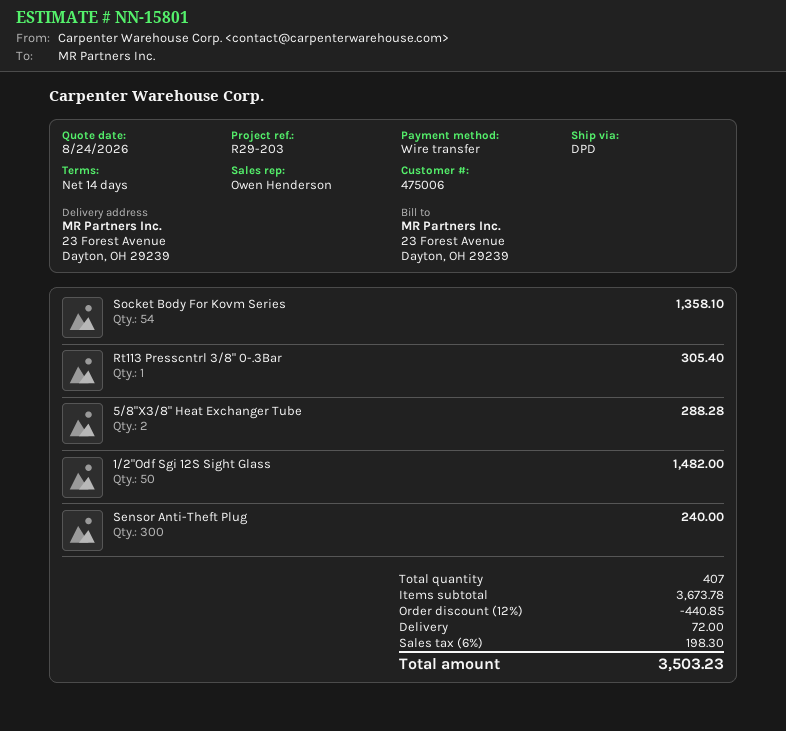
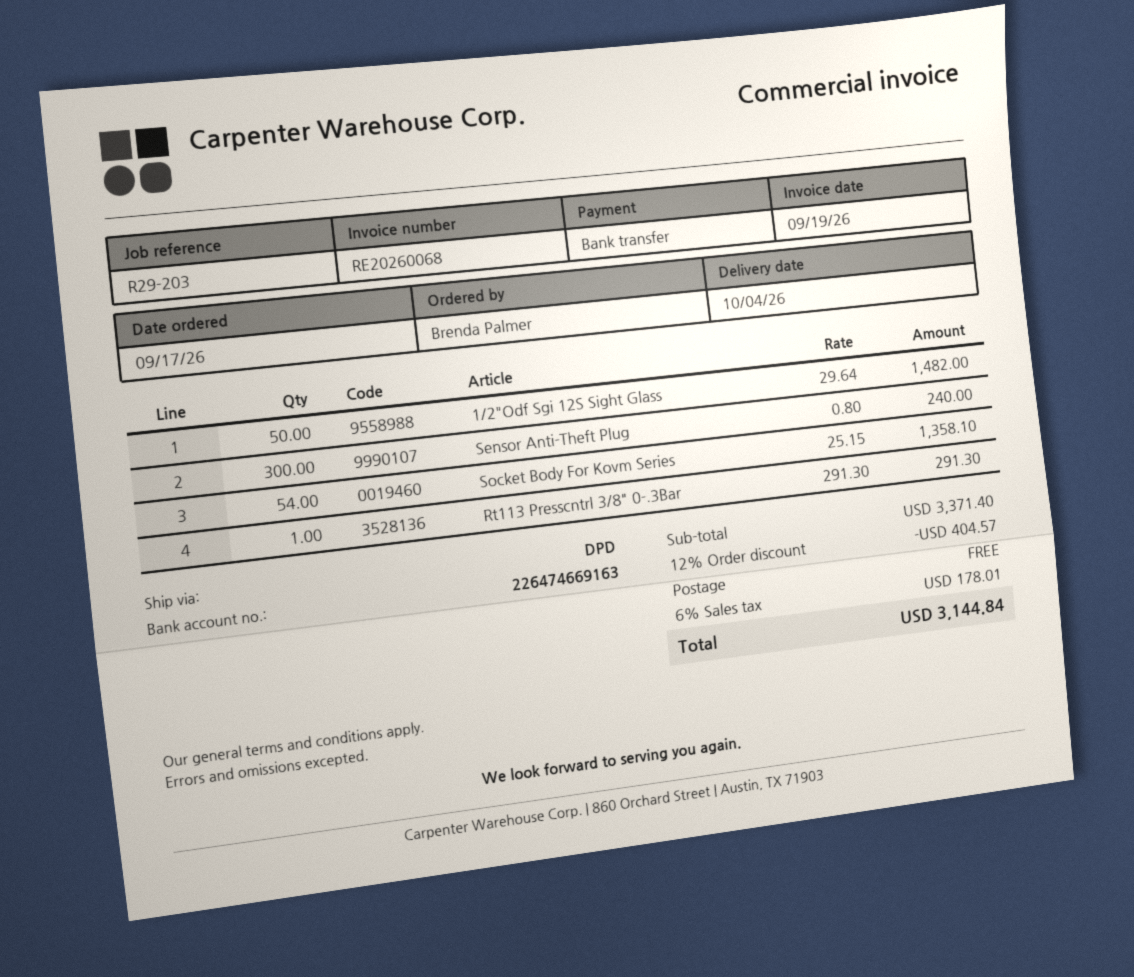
Rt113 Presscntrl 3/8" 0-.3Bar: 1 for 305.40 -> 1 for 291.30
5/8"X3/8" Heat Exchanger Tube: 2 for 288.28 -> none
subtotal: 3673.78 -> 3371.40
discount: 12% = 440.85 -> 12% = 404.57
shipping: 72.00 -> 0.00
tax: 6% = 198.30 -> 6% = 178.01
total: 3503.23 -> 3144.84

